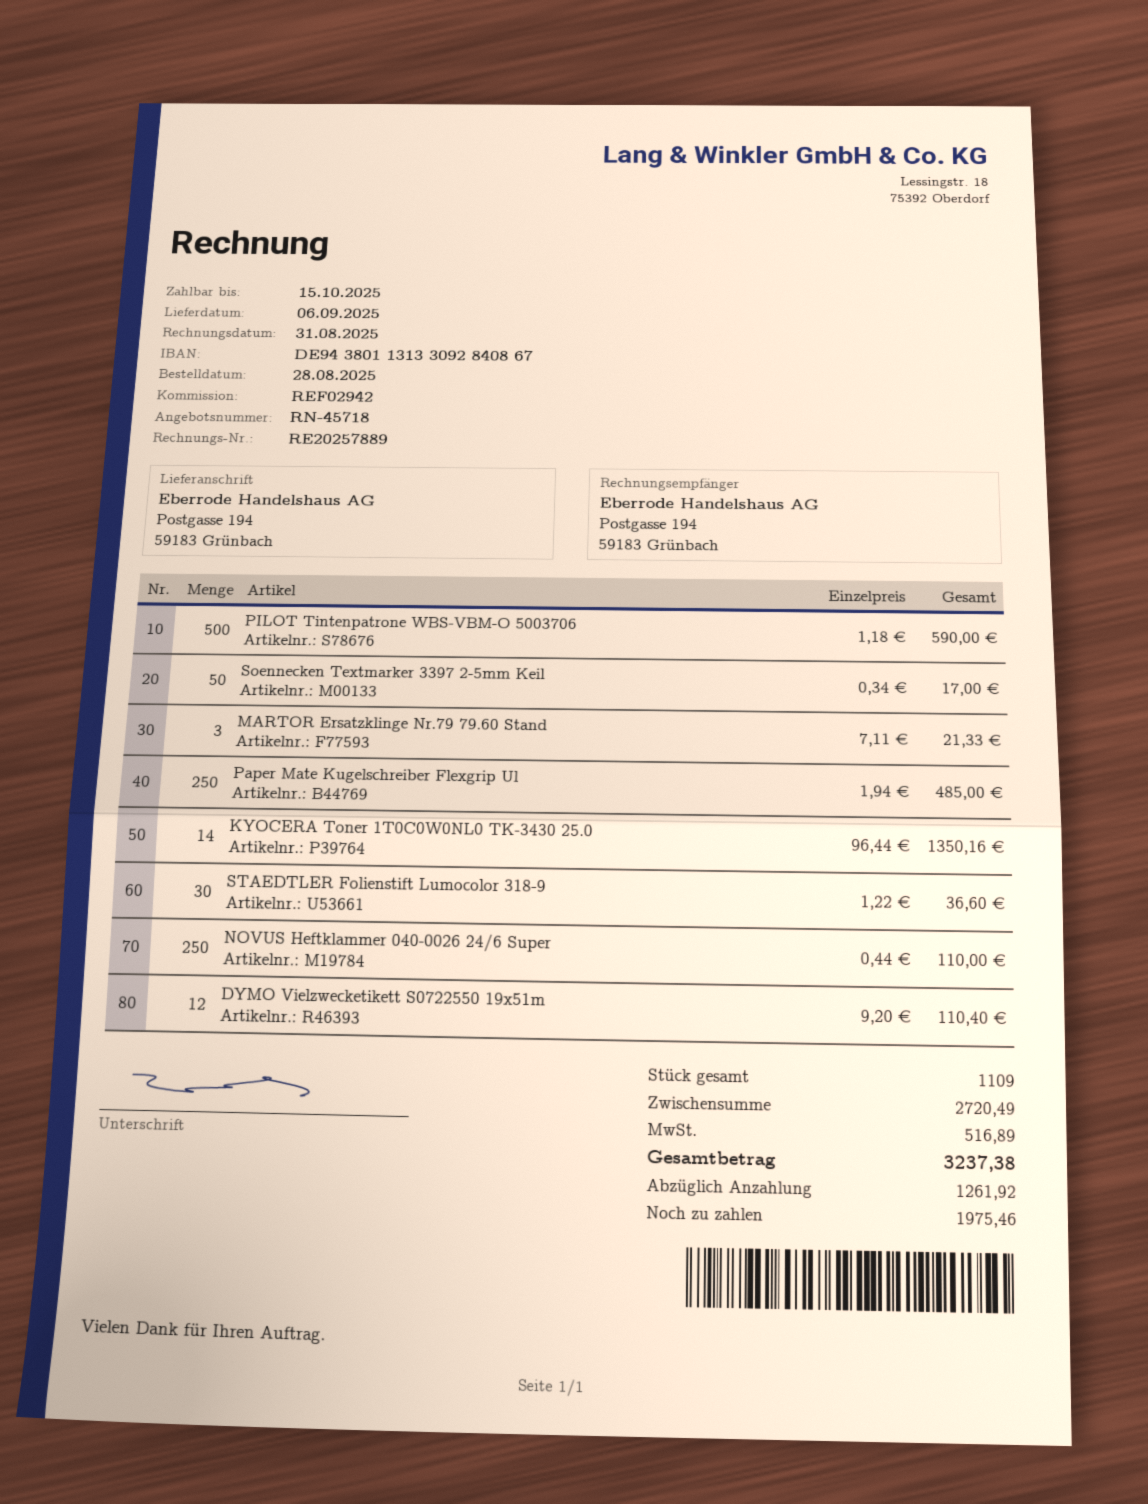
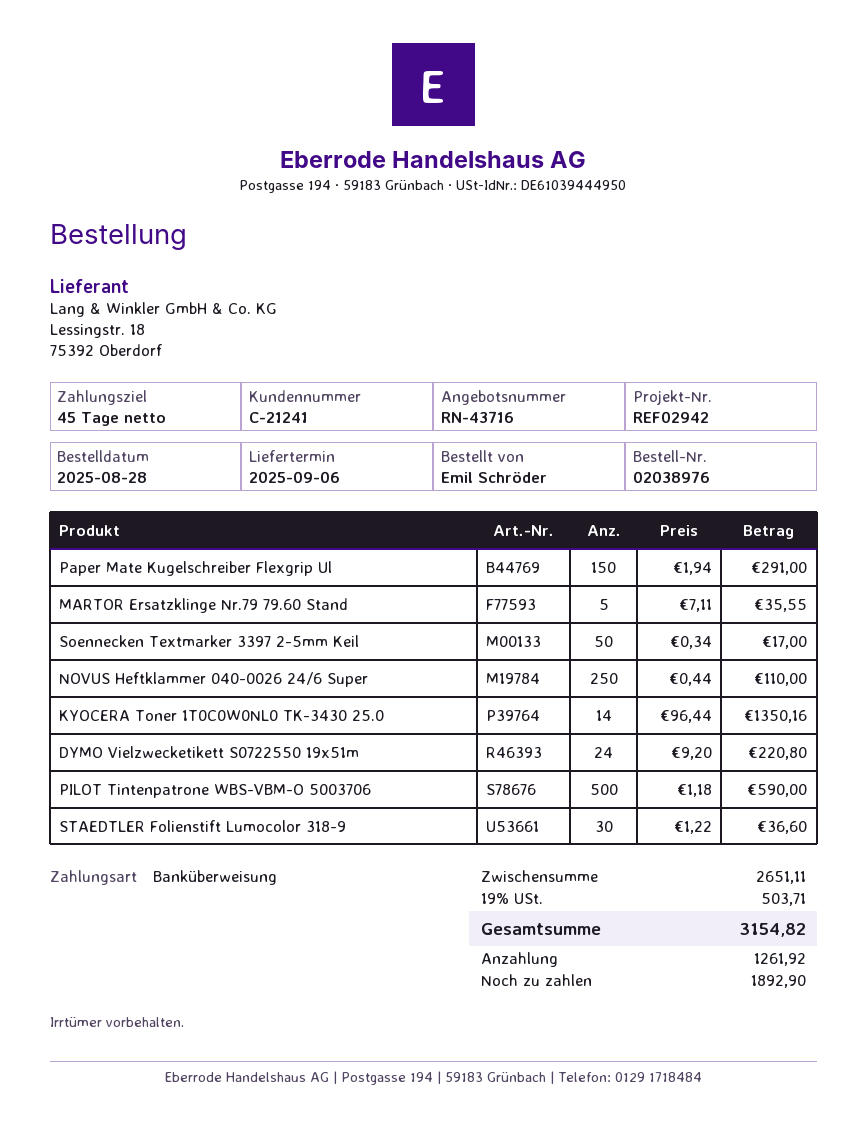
quote number: RN-45718 -> RN-43716
MARTOR Ersatzklinge Nr.79 79.60 Stand: 3 x 7.11 = 21.33 -> 5 x 7.11 = 35.55
Paper Mate Kugelschreiber Flexgrip Ul: 250 x 1.94 = 485.00 -> 150 x 1.94 = 291.00
DYMO Vielzwecketikett S0722550 19x51m: 12 x 9.20 = 110.40 -> 24 x 9.20 = 220.80
subtotal: 2720.49 -> 2651.11
tax: 516.89 -> 503.71
total: 3237.38 -> 3154.82
balance: 1975.46 -> 1892.90

